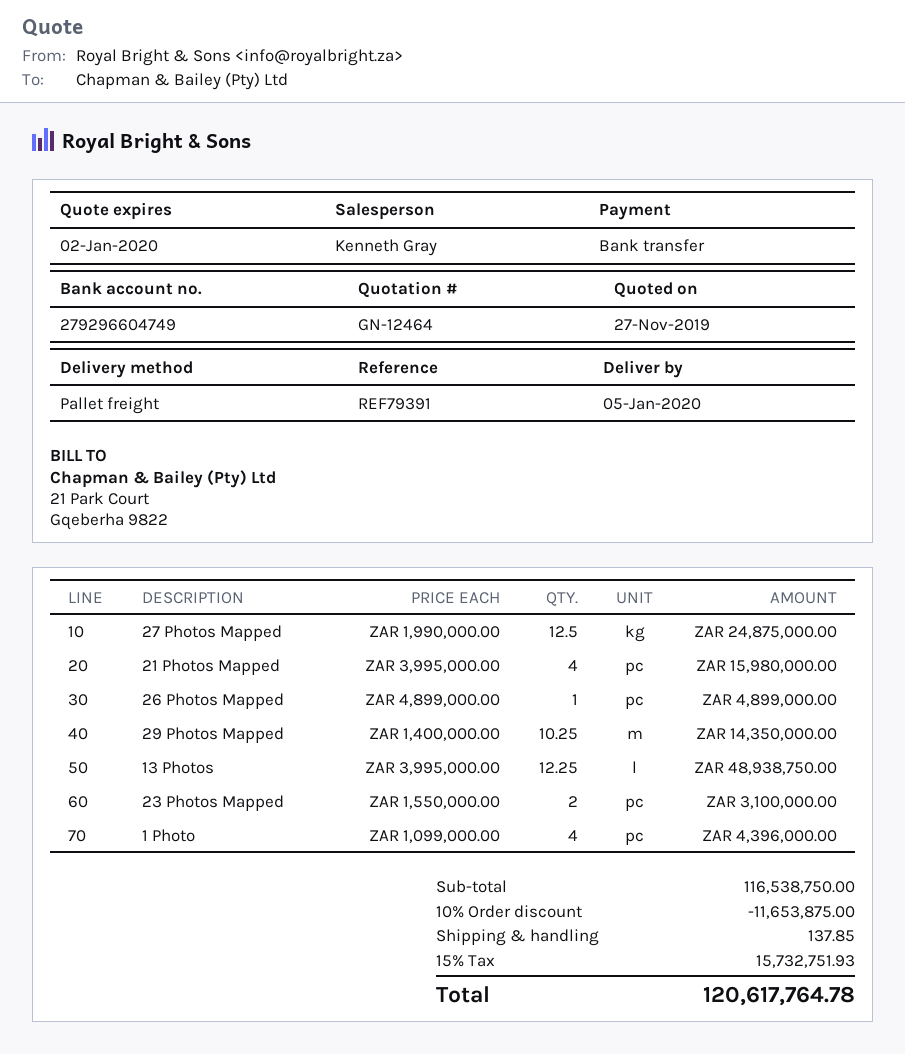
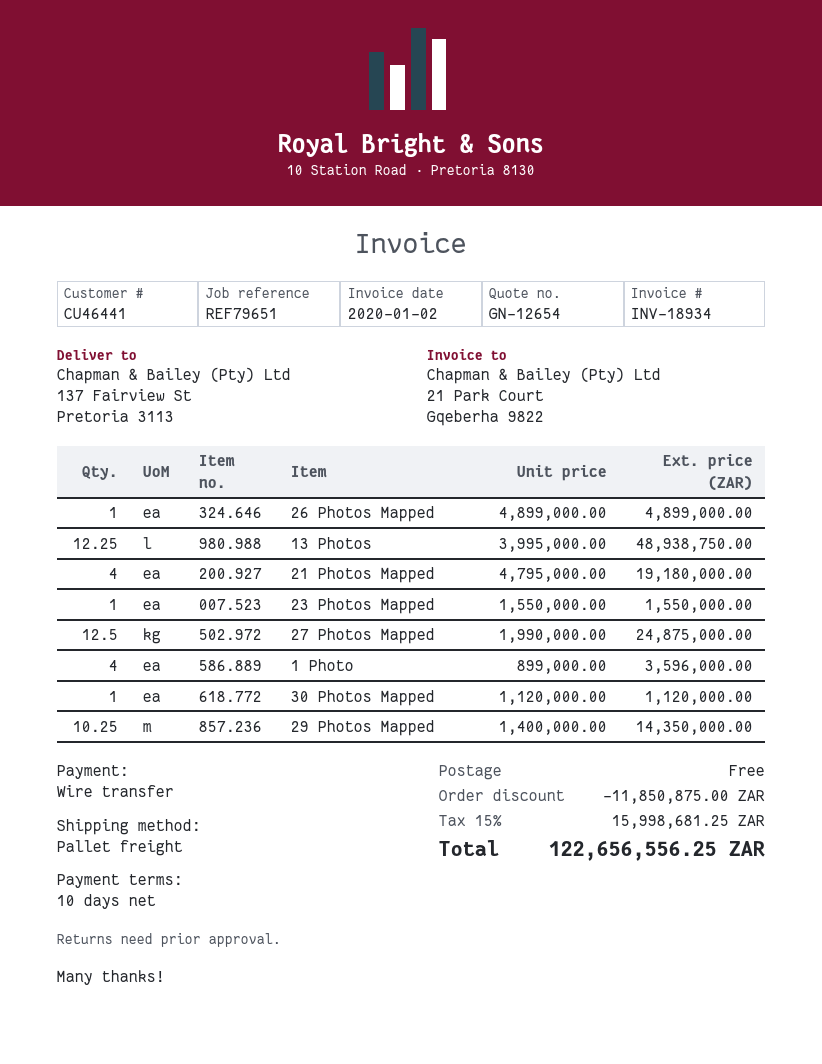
quote number: GN-12464 -> GN-12654
reference: REF79391 -> REF79651
21 Photos Mapped: 4 x 3995000.00 = 15980000.00 -> 4 x 4795000.00 = 19180000.00
23 Photos Mapped: 2 x 1550000.00 = 3100000.00 -> 1 x 1550000.00 = 1550000.00
1 Photo: 4 x 1099000.00 = 4396000.00 -> 4 x 899000.00 = 3596000.00
30 Photos Mapped: none -> 1 x 1120000.00 = 1120000.00
discount: 11653875.00 -> 11850875.00
shipping: 137.85 -> 0.00
tax: 15% = 15732751.93 -> 15% = 15998681.25
total: 120617764.78 -> 122656556.25

